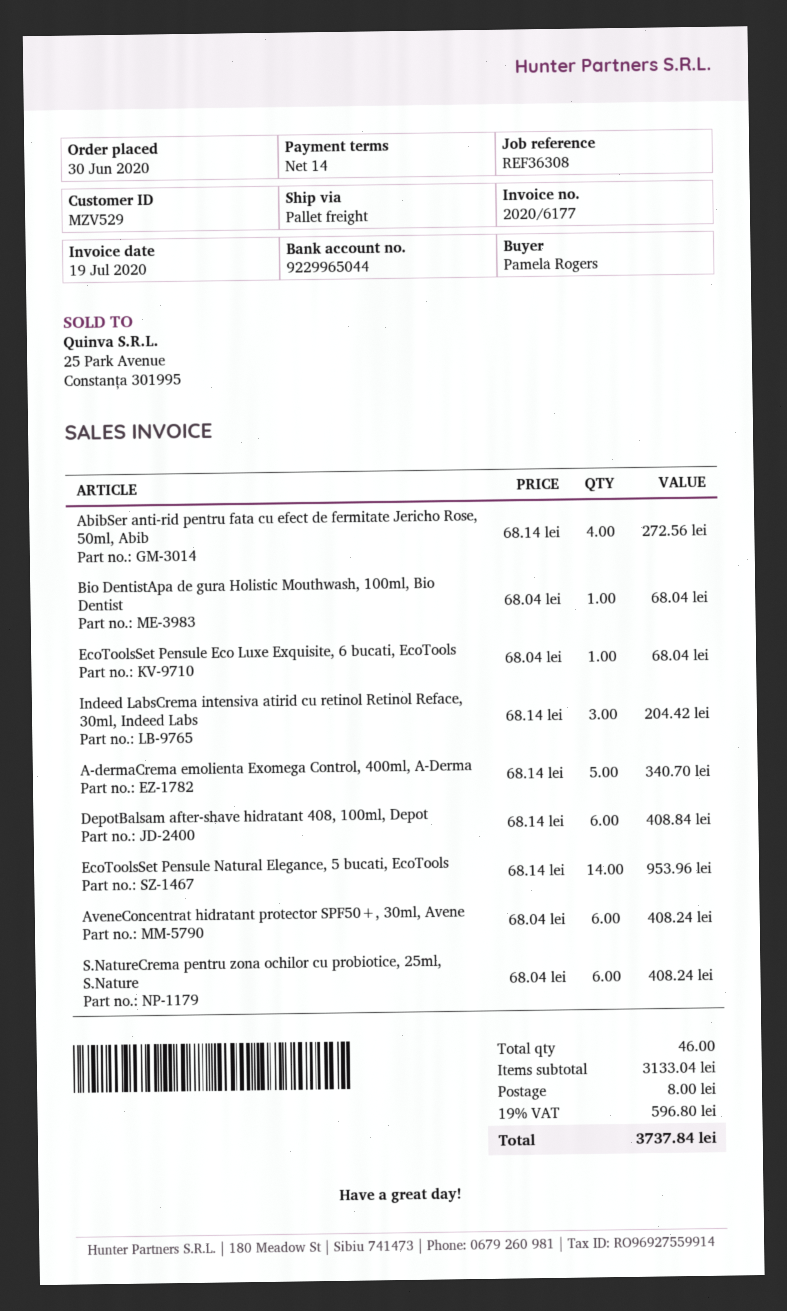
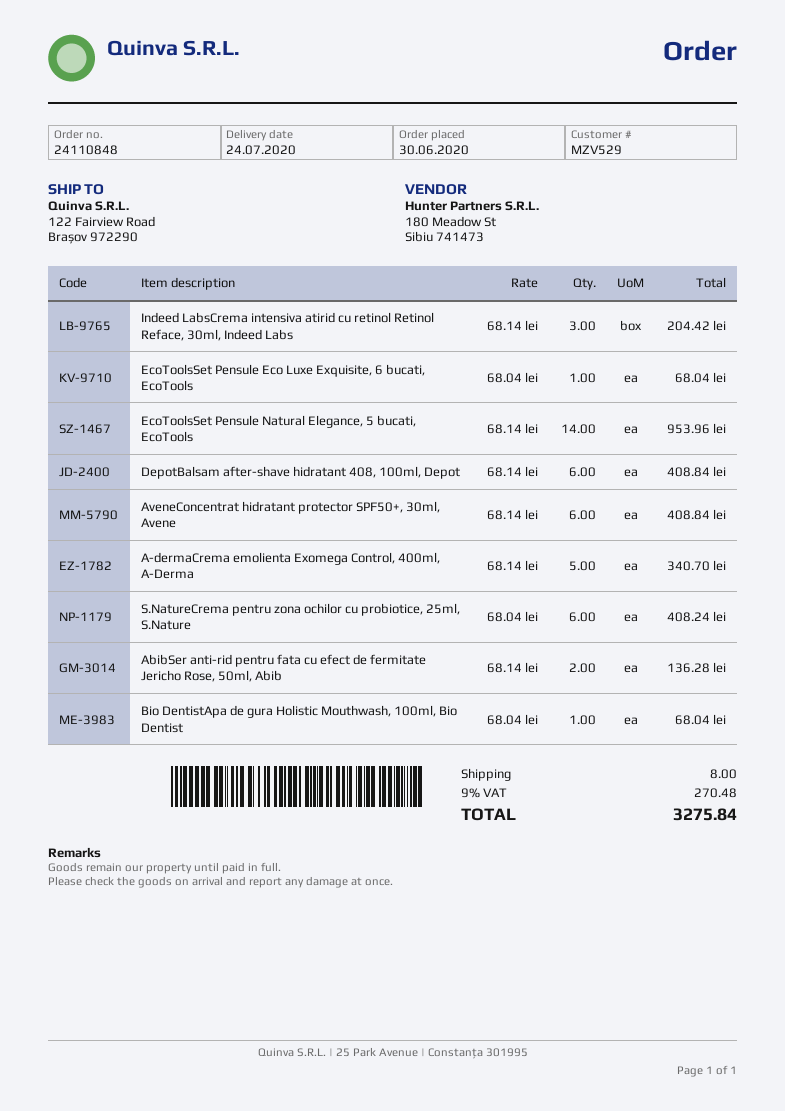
AbibSer anti-rid pentru fata cu efect de fermitate Jericho Rose, 50ml, Abib: 4 x 68.14 = 272.56 -> 2 x 68.14 = 136.28
AveneConcentrat hidratant protector SPF50+, 30ml, Avene: 6 x 68.04 = 408.24 -> 6 x 68.14 = 408.84
tax: 19% = 596.80 -> 9% = 270.48
total: 3737.84 -> 3275.84

